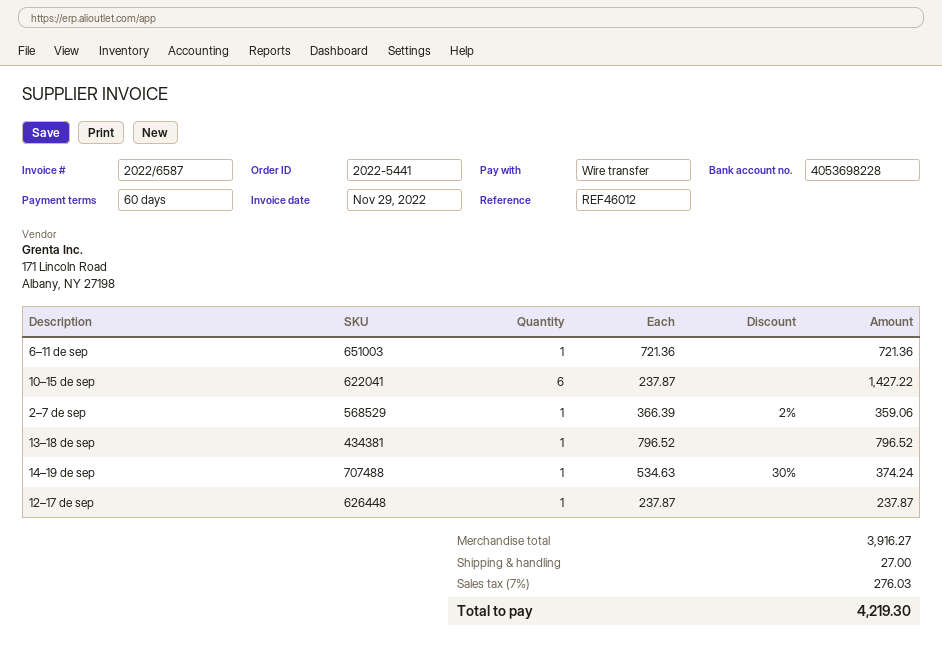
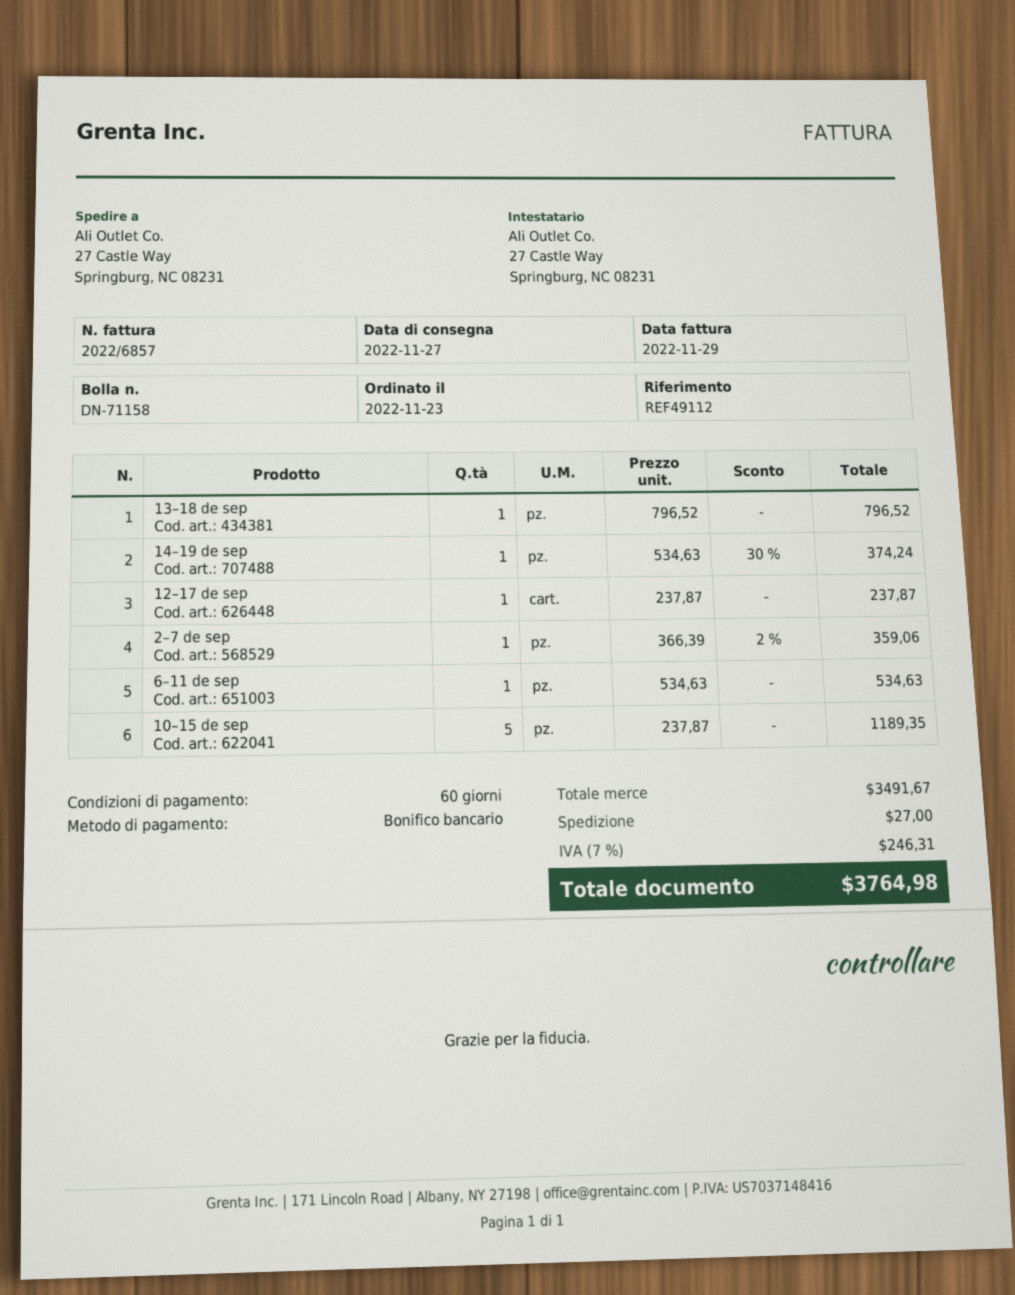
invoice number: 2022/6587 -> 2022/6857
reference: REF46012 -> REF49112
6–11 de sep: 1 x 721.36 = 721.36 -> 1 x 534.63 = 534.63
10–15 de sep: 6 x 237.87 = 1427.22 -> 5 x 237.87 = 1189.35
subtotal: 3916.27 -> 3491.67
tax: 7% = 276.03 -> 7% = 246.31
total: 4219.30 -> 3764.98

